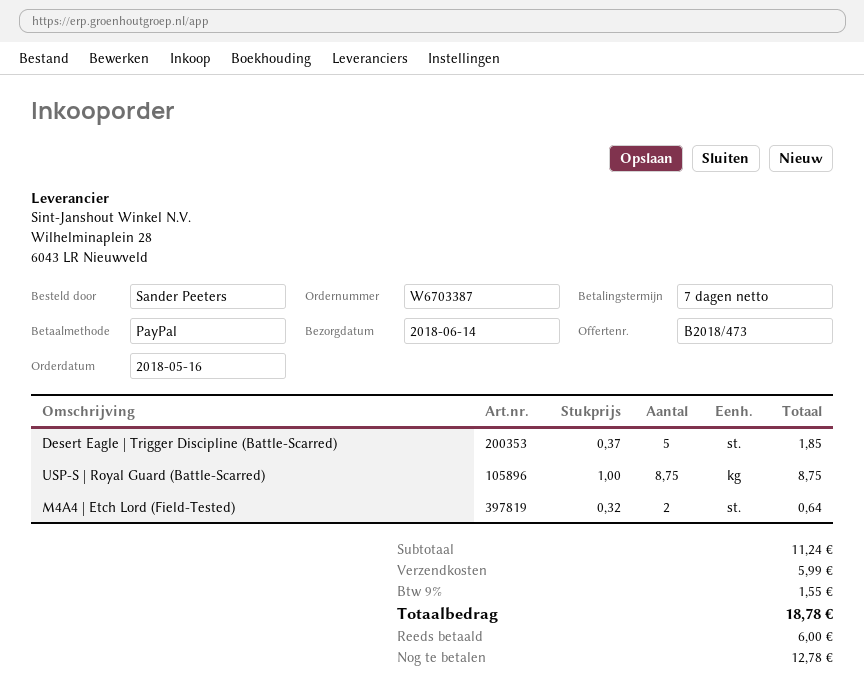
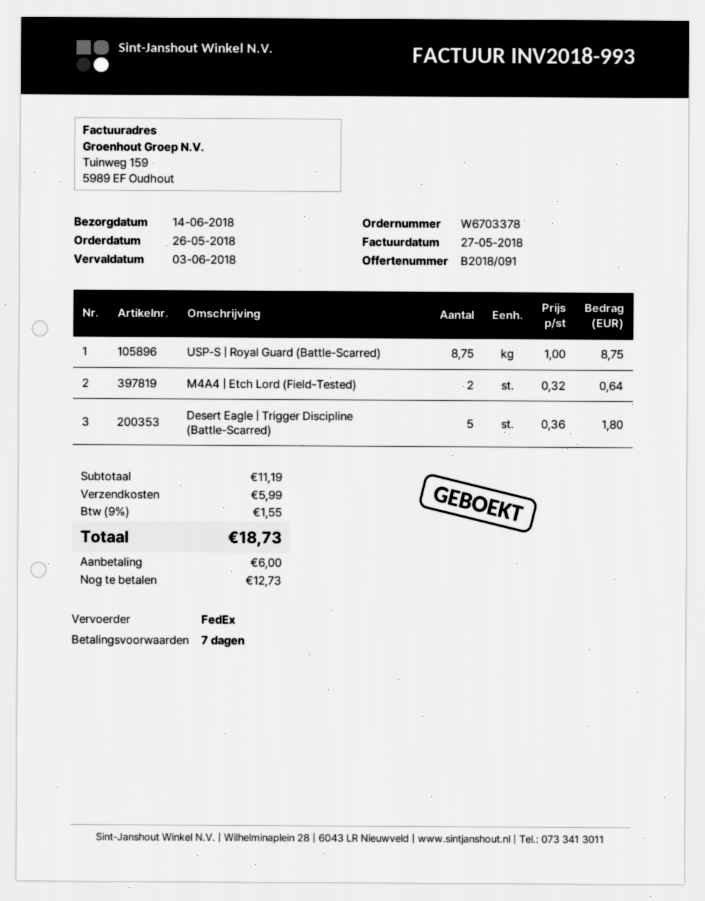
quote number: B2018/473 -> B2018/091
order number: W6703387 -> W6703378
order date: 2018-05-16 -> 2018-05-26
Desert Eagle | Trigger Discipline (Battle-Scarred): 5 x 0.37 = 1.85 -> 5 x 0.36 = 1.80
subtotal: 11.24 -> 11.19
total: 18.78 -> 18.73
balance: 12.78 -> 12.73

